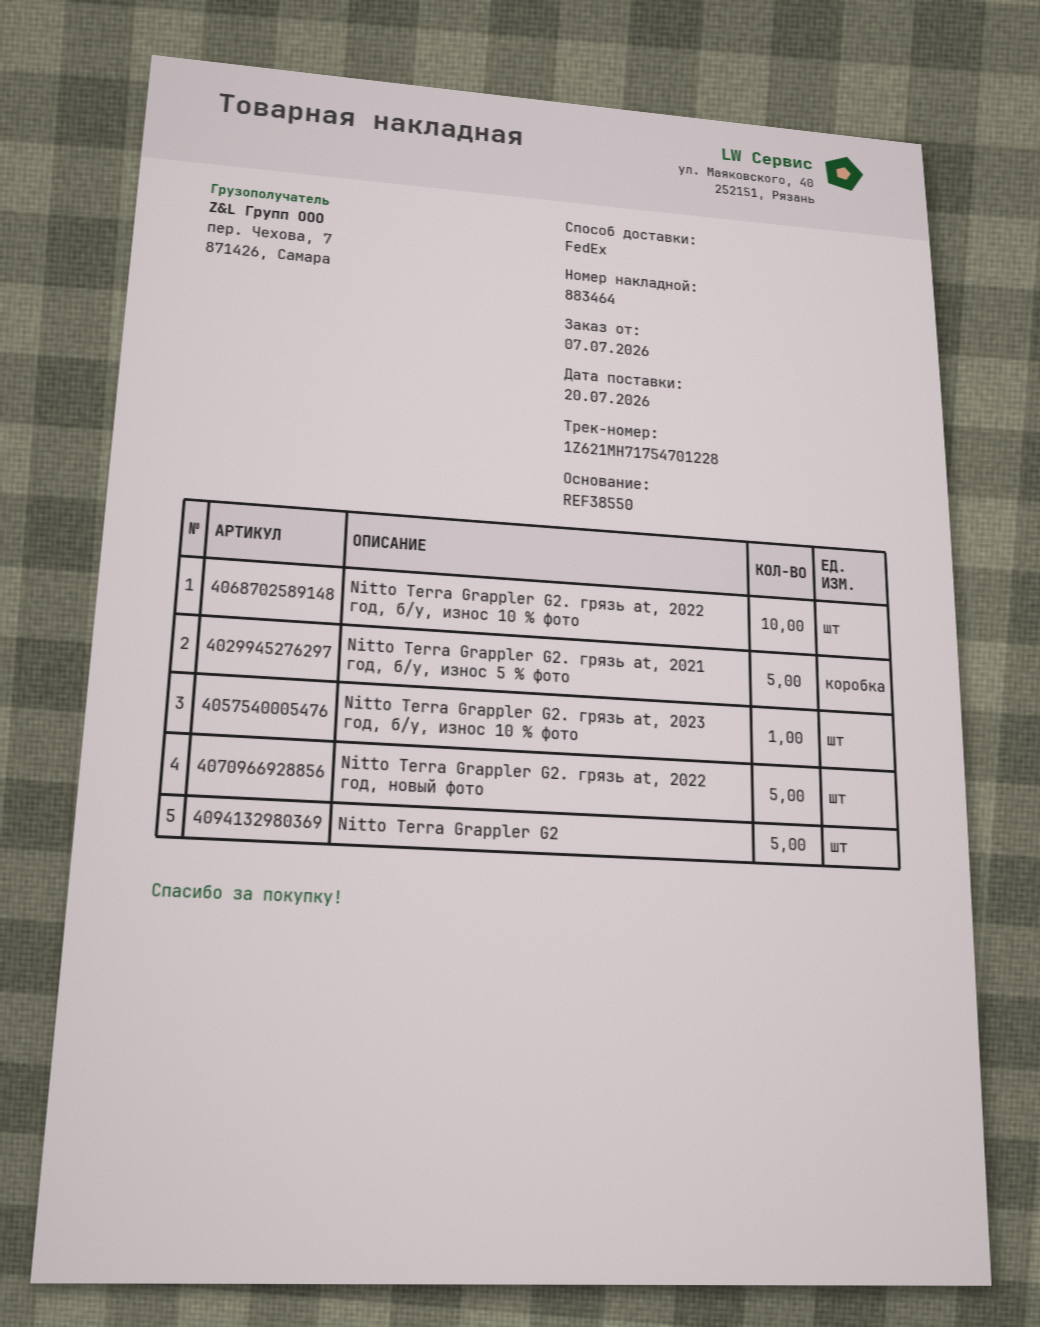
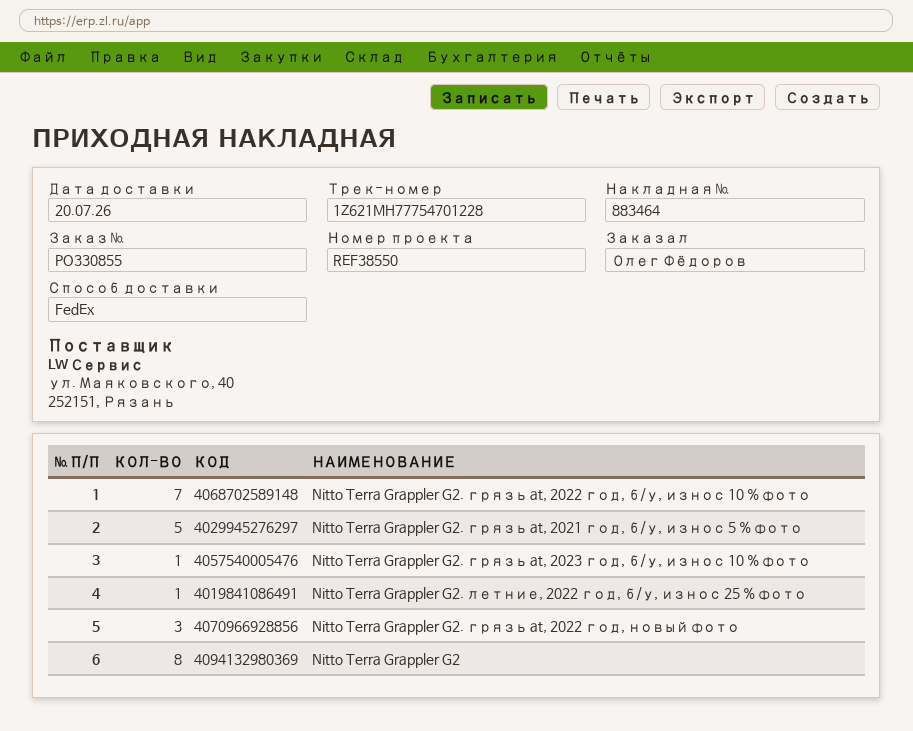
tracking number: 1Z621MH71754701228 -> 1Z621MH77754701228
Nitto Terra Grappler G2. грязь at, 2022 год, б/у, износ 10 % фото: 10 -> 7
Nitto Terra Grappler G2. грязь at, 2022 год, новый фото: 5 -> 3
Nitto Terra Grappler G2: 5 -> 8
Nitto Terra Grappler G2. летние, 2022 год, б/у, износ 25 % фото: none -> 1

